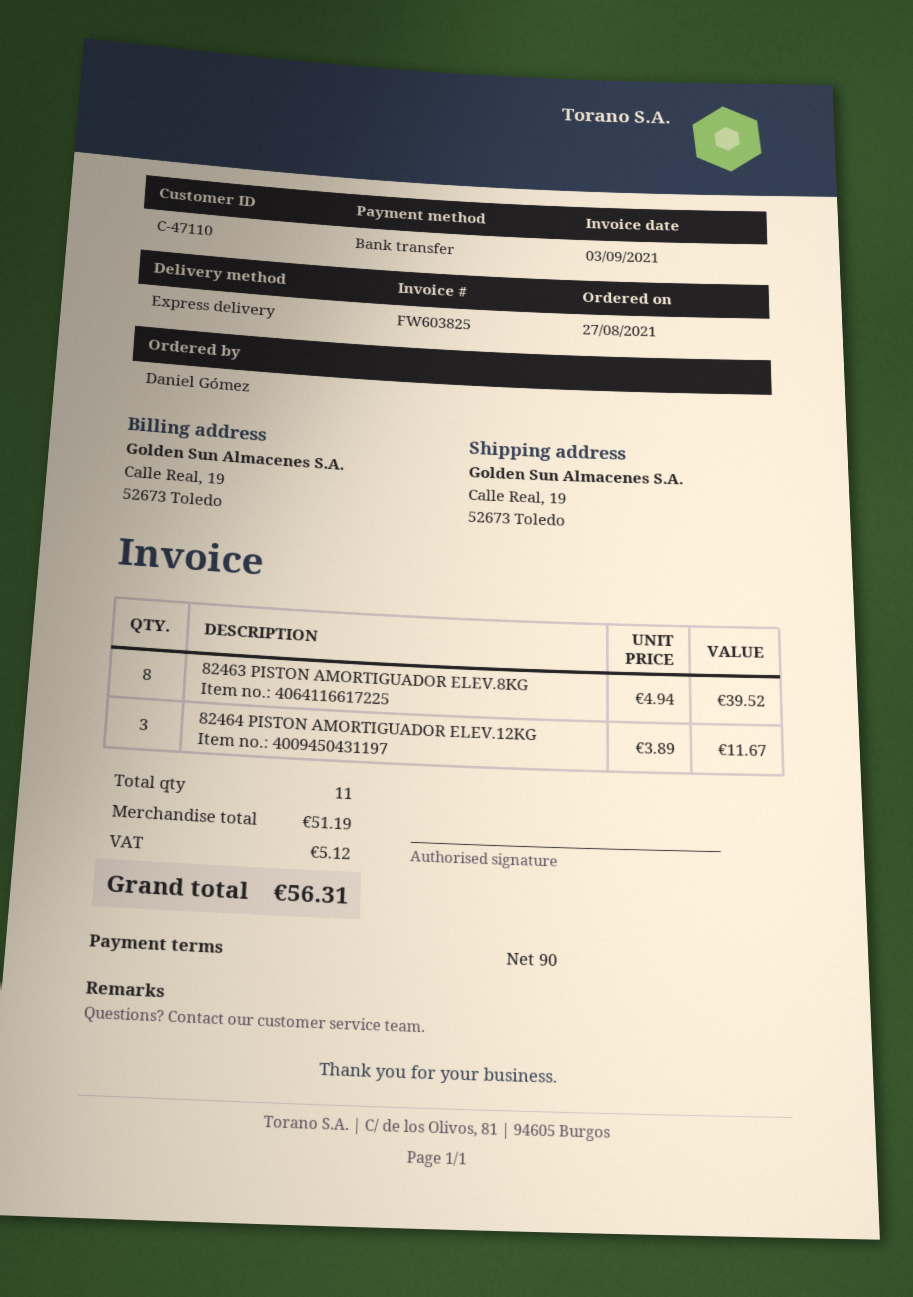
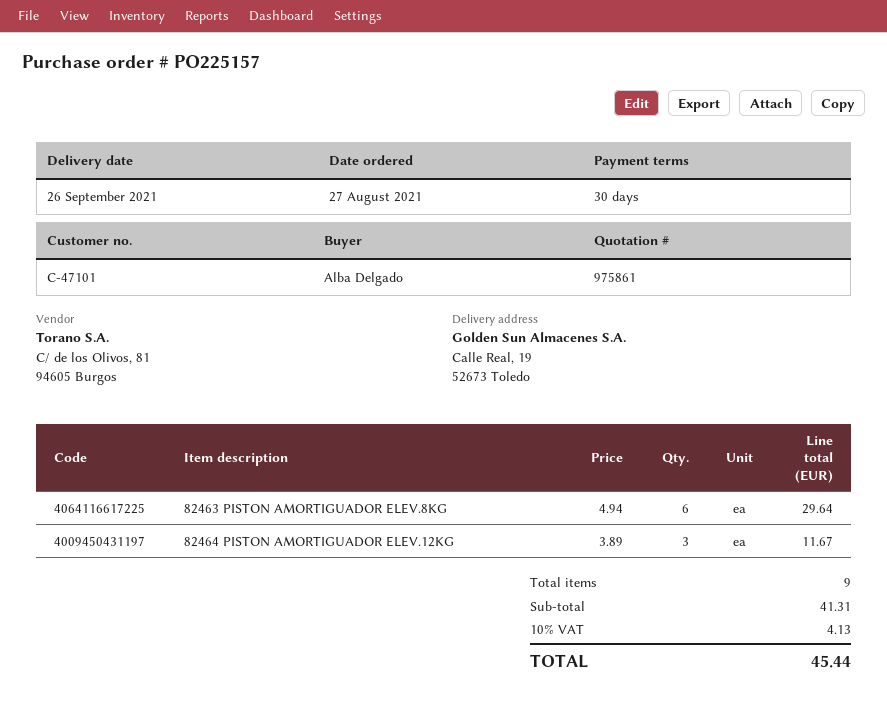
payment terms: 90 days -> 30 days
customer number: C-47110 -> C-47101
ordered by: Daniel Gómez -> Alba Delgado
82463 PISTON AMORTIGUADOR ELEV.8KG: 8 x 4.94 = 39.52 -> 6 x 4.94 = 29.64
total quantity: 11 -> 9
subtotal: 51.19 -> 41.31
tax: 5.12 -> 4.13
total: 56.31 -> 45.44

